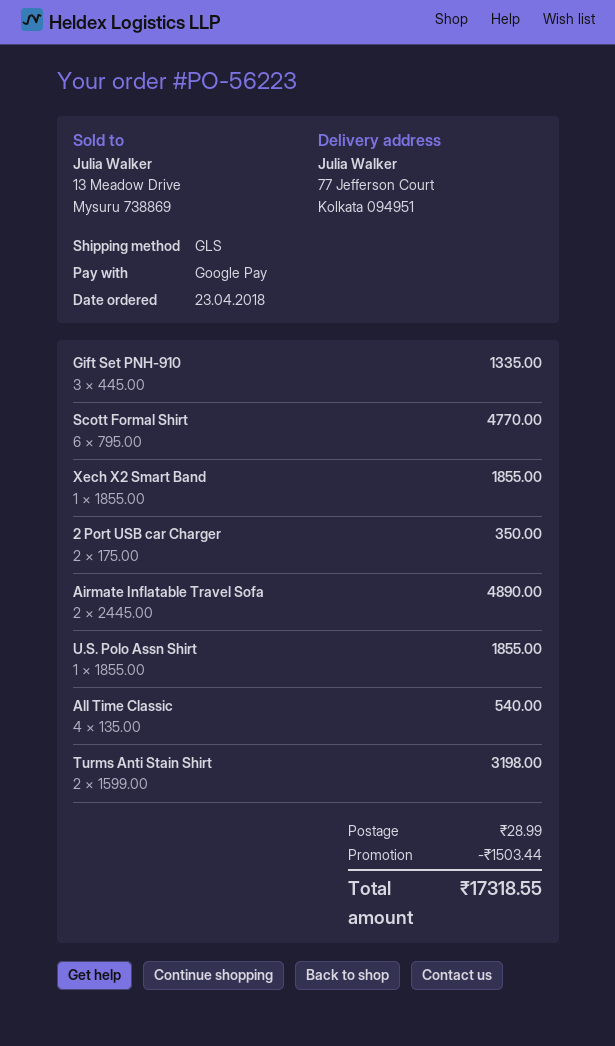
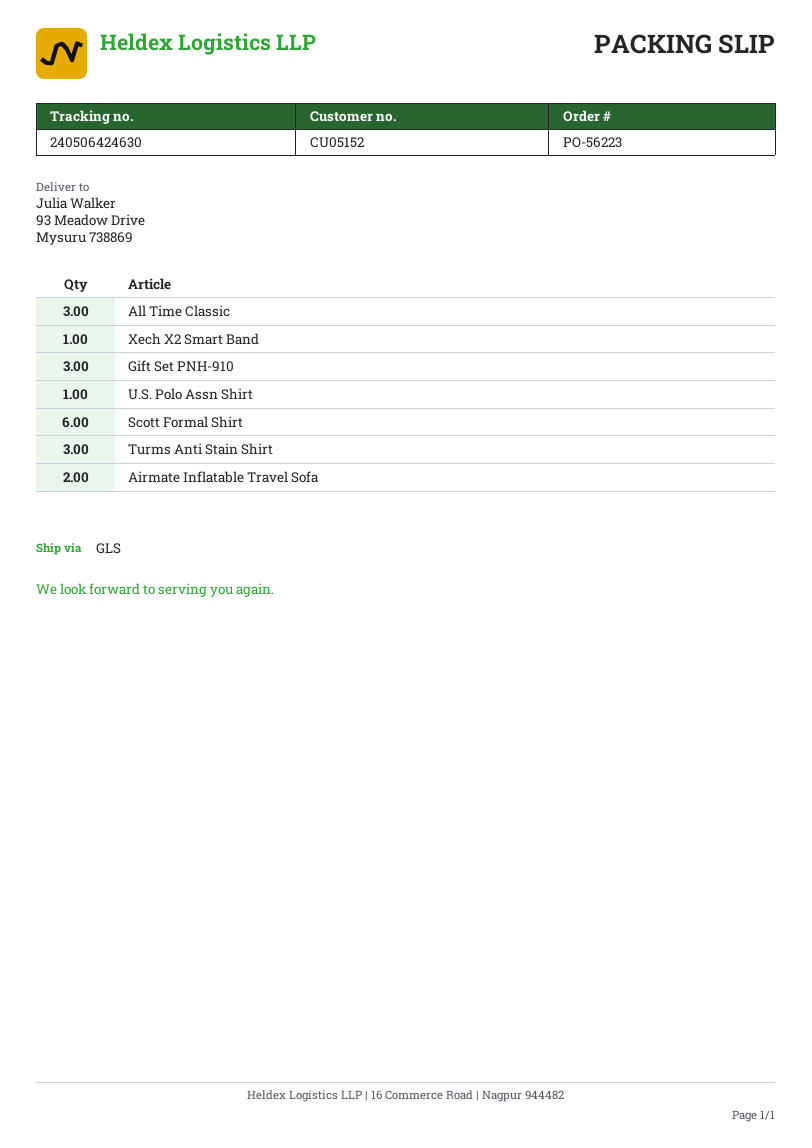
ship to: 77 Jefferson Court, Kolkata 094951 -> 93 Meadow Drive, Mysuru 738869
2 Port USB car Charger: 2 -> none
All Time Classic: 4 -> 3
Turms Anti Stain Shirt: 2 -> 3

